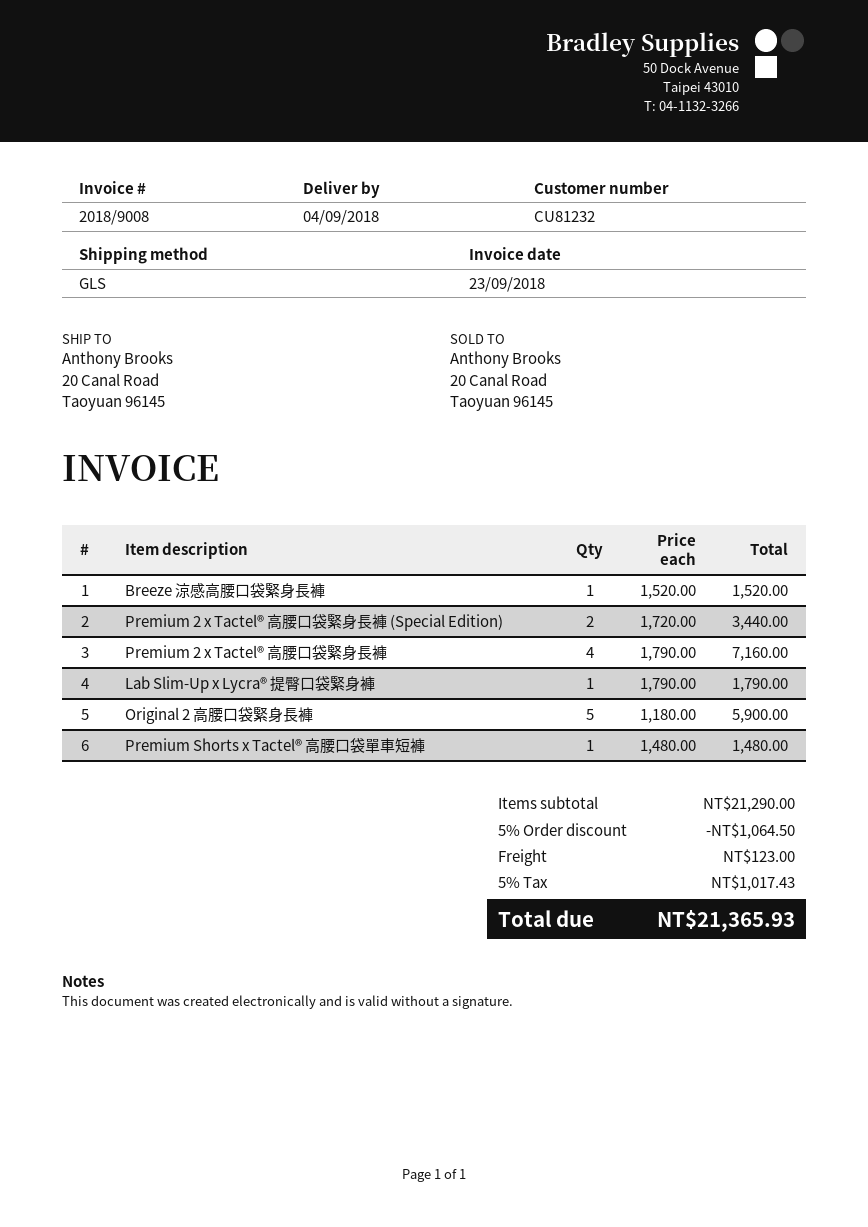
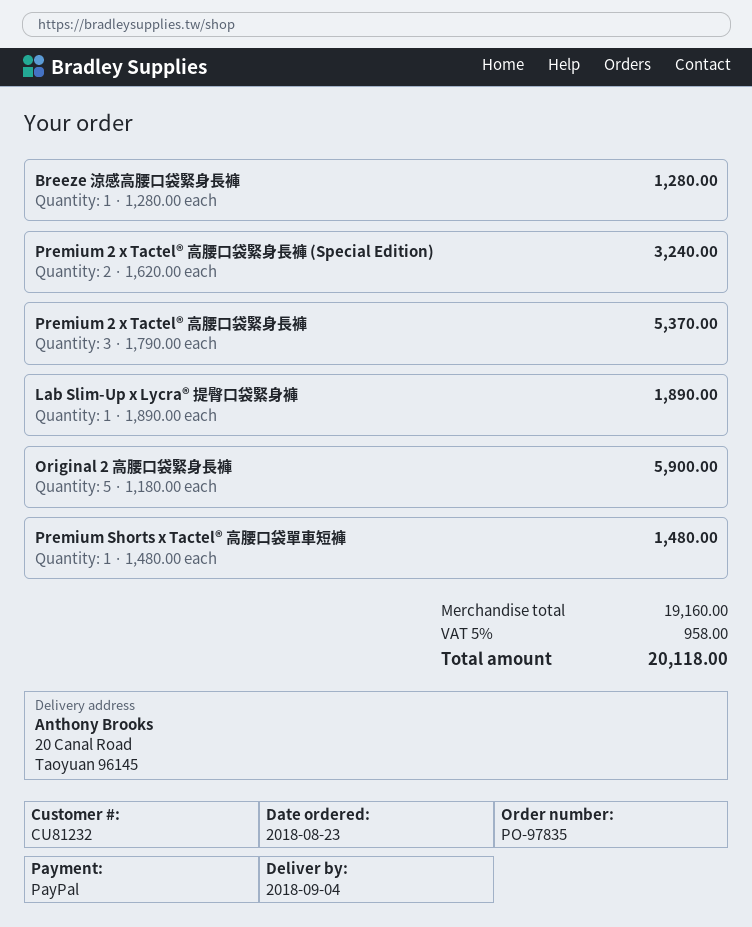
Breeze 涼感高腰口袋緊身長褲: 1 x 1520.00 = 1520.00 -> 1 x 1280.00 = 1280.00
Premium 2 x Tactel® 高腰口袋緊身長褲 (Special Edition): 2 x 1720.00 = 3440.00 -> 2 x 1620.00 = 3240.00
Premium 2 x Tactel® 高腰口袋緊身長褲: 4 x 1790.00 = 7160.00 -> 3 x 1790.00 = 5370.00
Lab Slim-Up x Lycra® 提臀口袋緊身褲: 1 x 1790.00 = 1790.00 -> 1 x 1890.00 = 1890.00
subtotal: 21290.00 -> 19160.00
discount: 5% = 1064.50 -> none
shipping: 123.00 -> none
tax: 5% = 1017.43 -> 5% = 958.00
total: 21365.93 -> 20118.00

